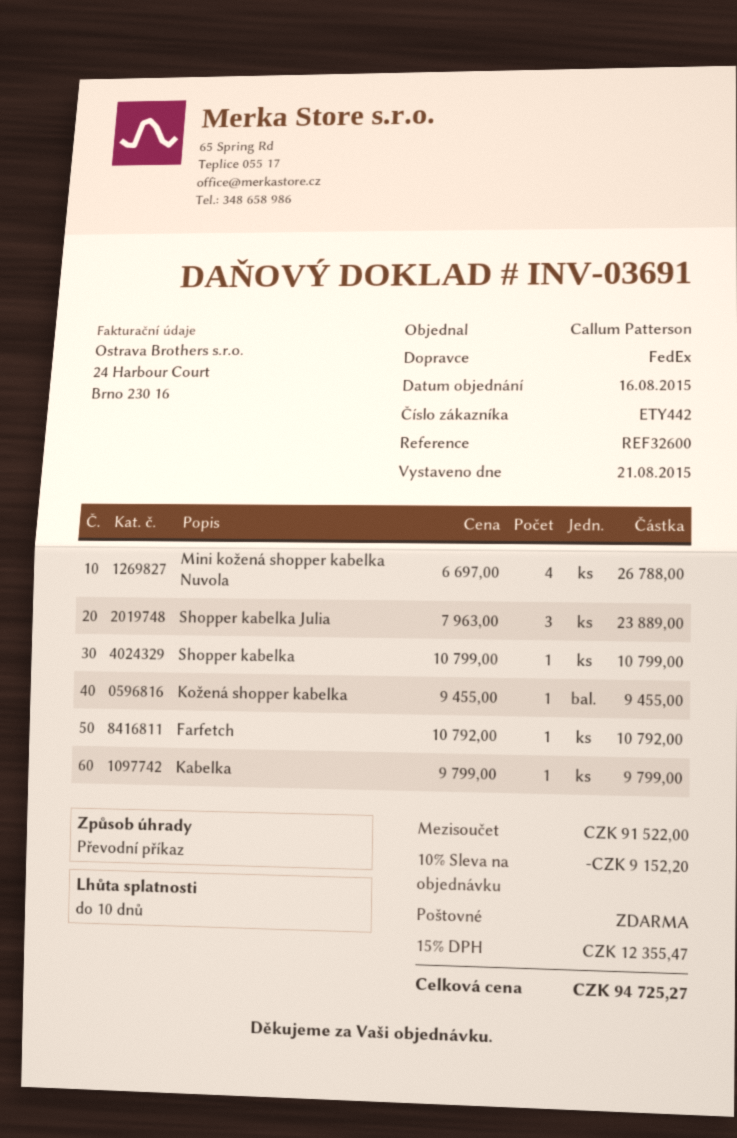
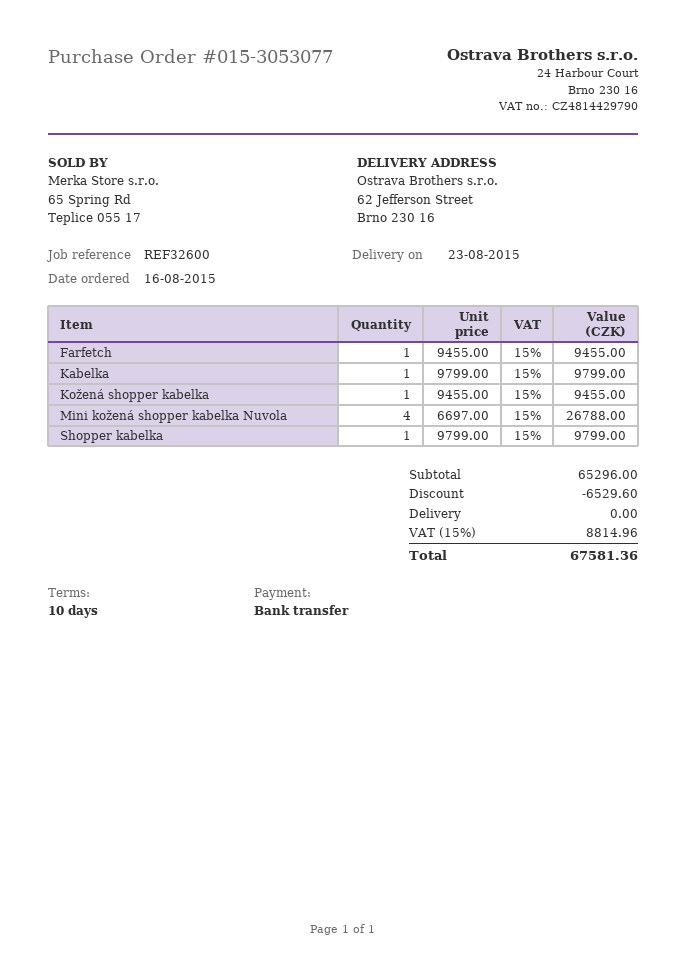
Shopper kabelka Julia: 3 x 7963.00 = 23889.00 -> none
Shopper kabelka: 1 x 10799.00 = 10799.00 -> 1 x 9799.00 = 9799.00
Farfetch: 1 x 10792.00 = 10792.00 -> 1 x 9455.00 = 9455.00
subtotal: 91522.00 -> 65296.00
discount: 9152.20 -> 6529.60
tax: 15% = 12355.47 -> 15% = 8814.96
total: 94725.27 -> 67581.36

